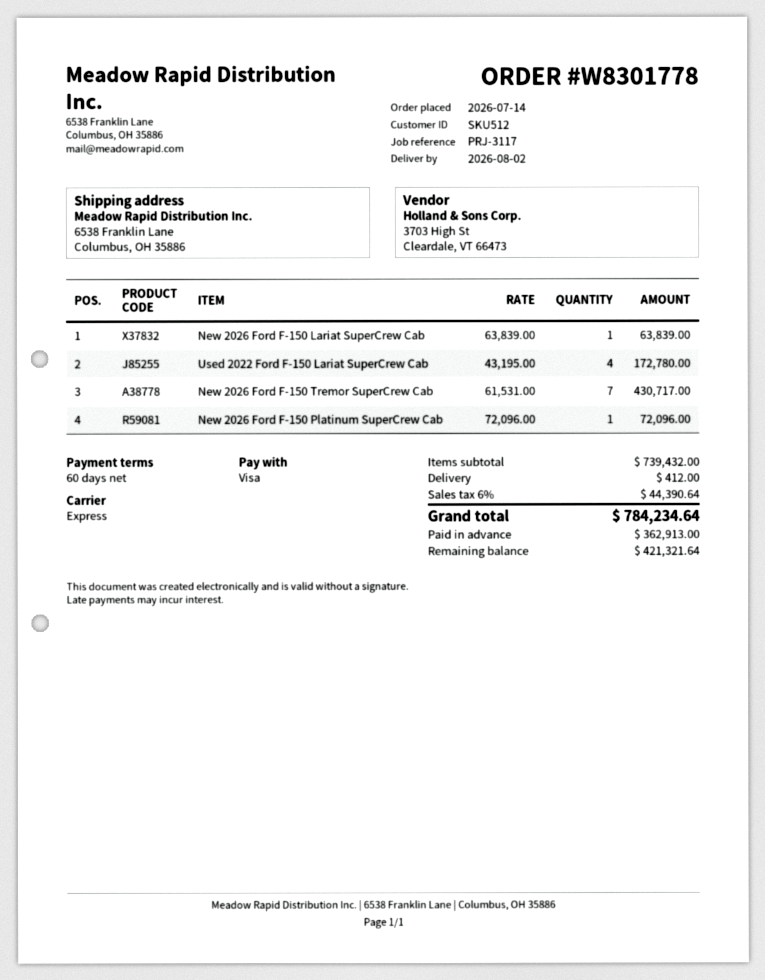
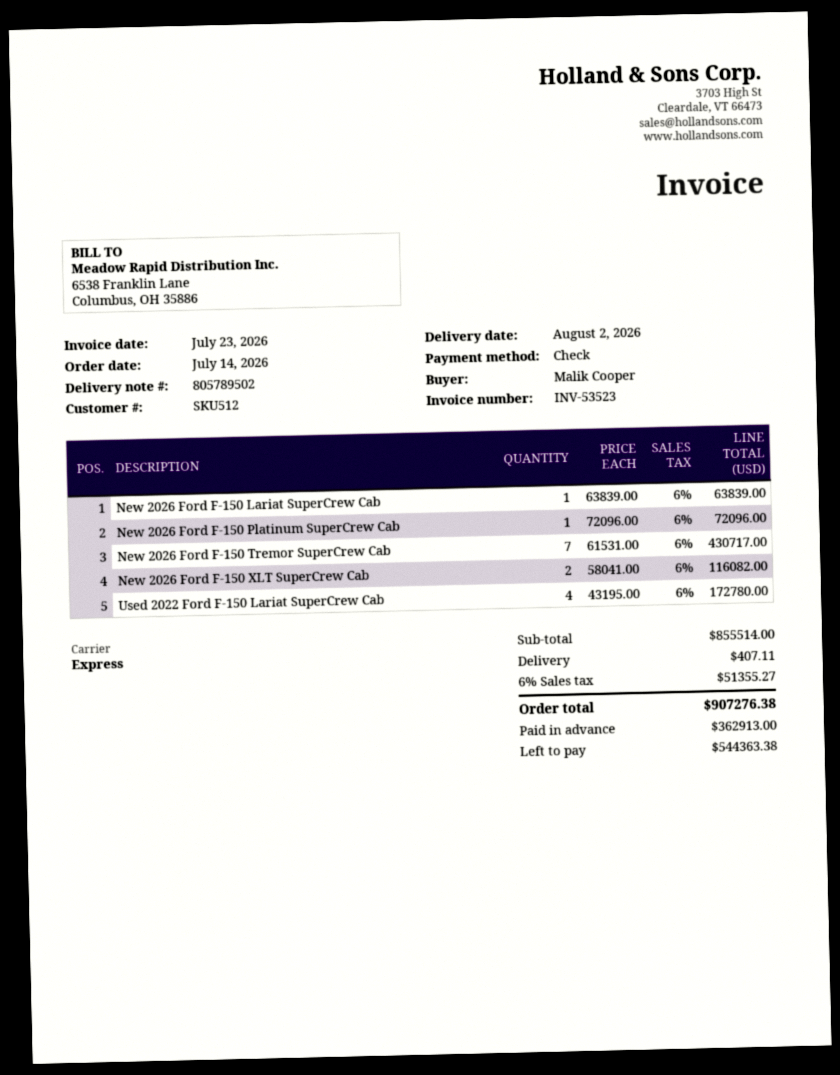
payment method: Visa -> cheque
New 2026 Ford F-150 XLT SuperCrew Cab: none -> 2 x 58041.00 = 116082.00
subtotal: 739432.00 -> 855514.00
shipping: 412.00 -> 407.11
tax: 6% = 44390.64 -> 6% = 51355.27
total: 784234.64 -> 907276.38
balance: 421321.64 -> 544363.38

